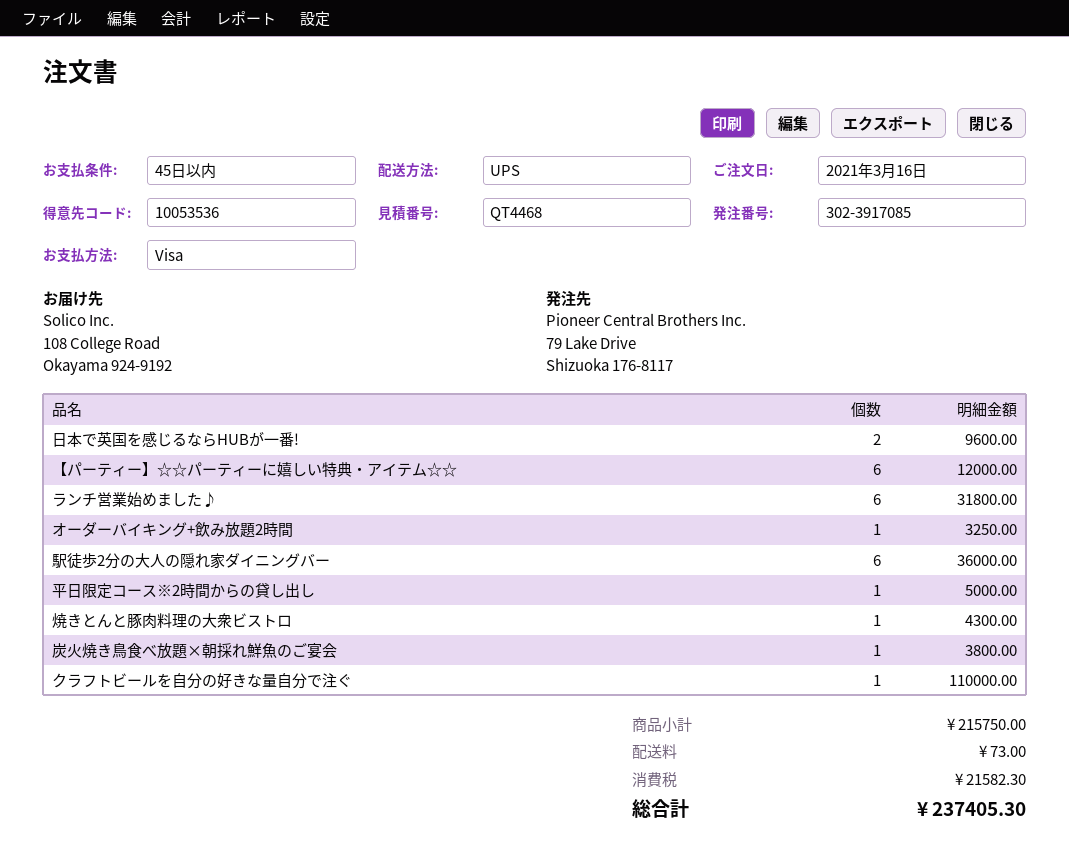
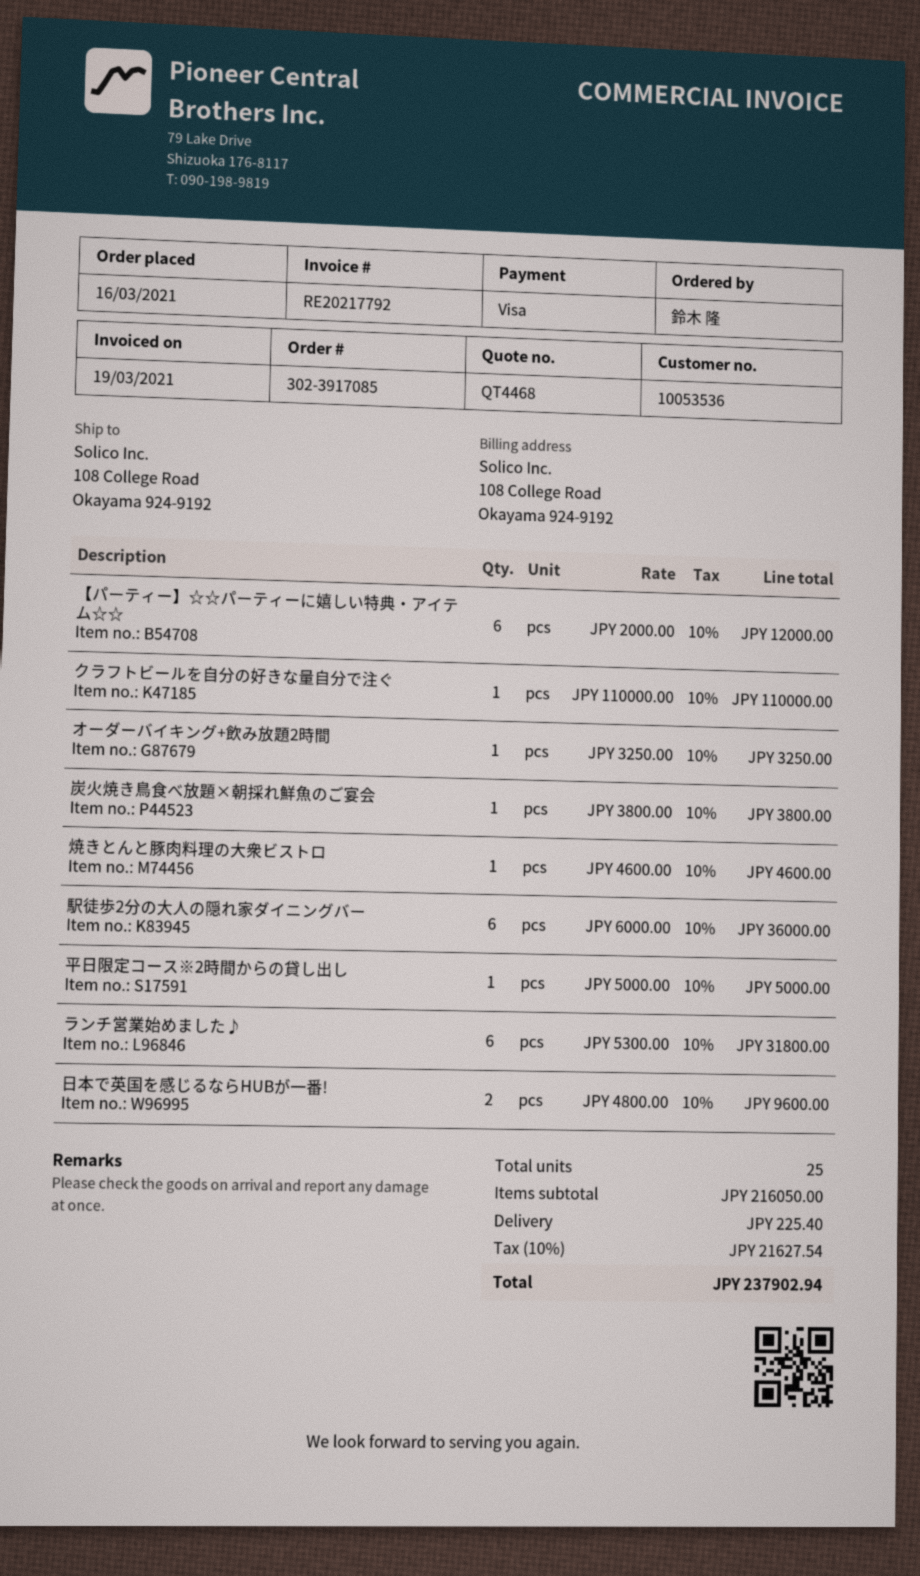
焼きとんと豚肉料理の大衆ビストロ: 1 for 4300.00 -> 1 for 4600.00
subtotal: 215750.00 -> 216050.00
shipping: 73.00 -> 225.40
tax: 21582.30 -> 21627.54
total: 237405.30 -> 237902.94

